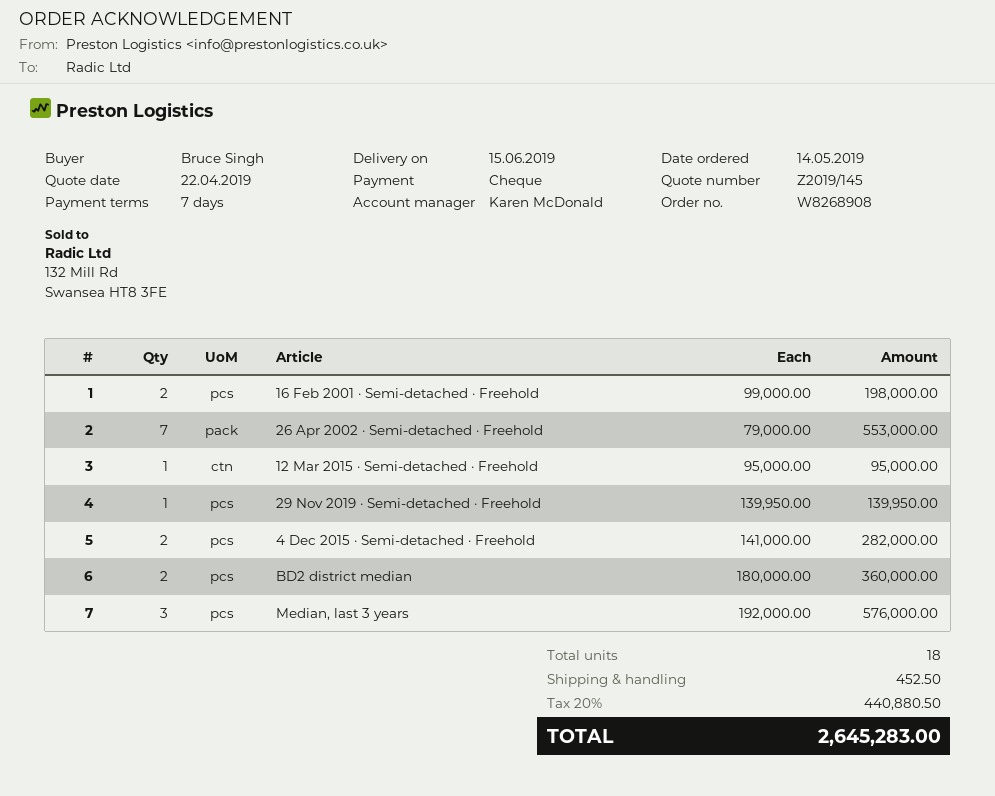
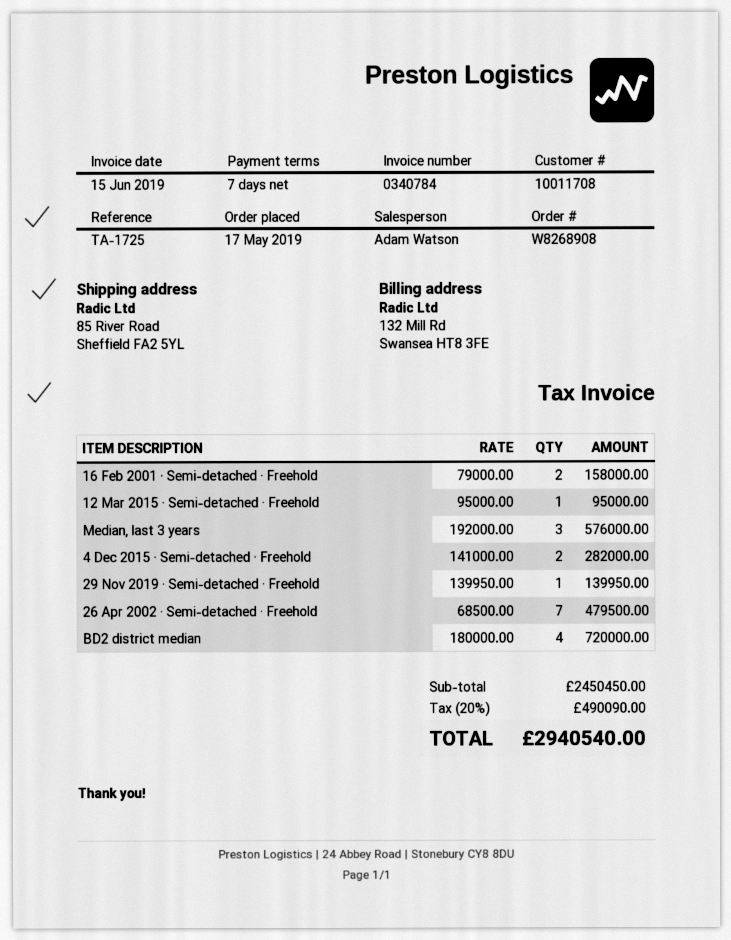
order date: 2019-05-14 -> 2019-05-17
sales rep: Karen McDonald -> Adam Watson
16 Feb 2001 · Semi-detached · Freehold: 2 x 99000.00 = 198000.00 -> 2 x 79000.00 = 158000.00
26 Apr 2002 · Semi-detached · Freehold: 7 x 79000.00 = 553000.00 -> 7 x 68500.00 = 479500.00
BD2 district median: 2 x 180000.00 = 360000.00 -> 4 x 180000.00 = 720000.00
shipping: 452.50 -> none
tax: 20% = 440880.50 -> 20% = 490090.00
total: 2645283.00 -> 2940540.00

